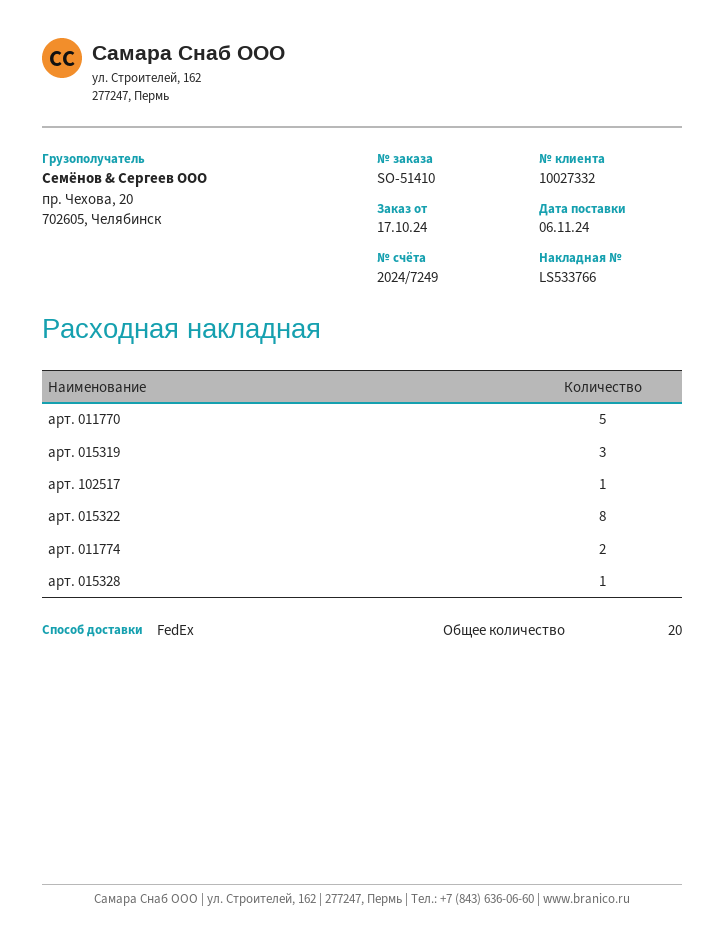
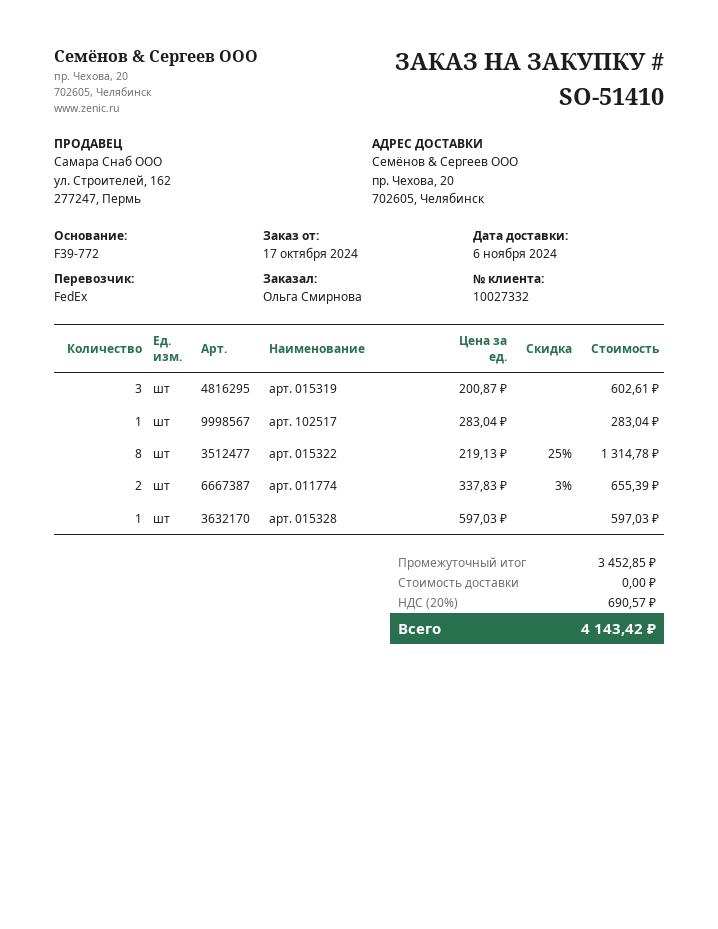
арт. 011770: 5 -> none

